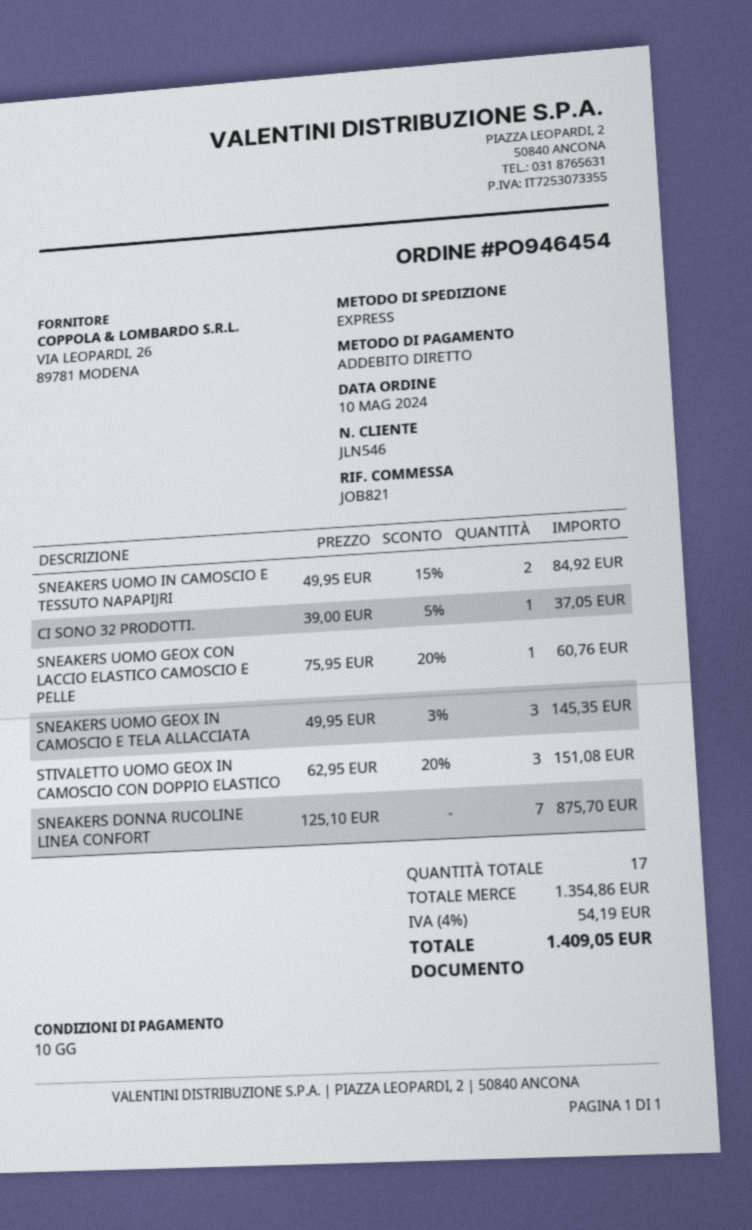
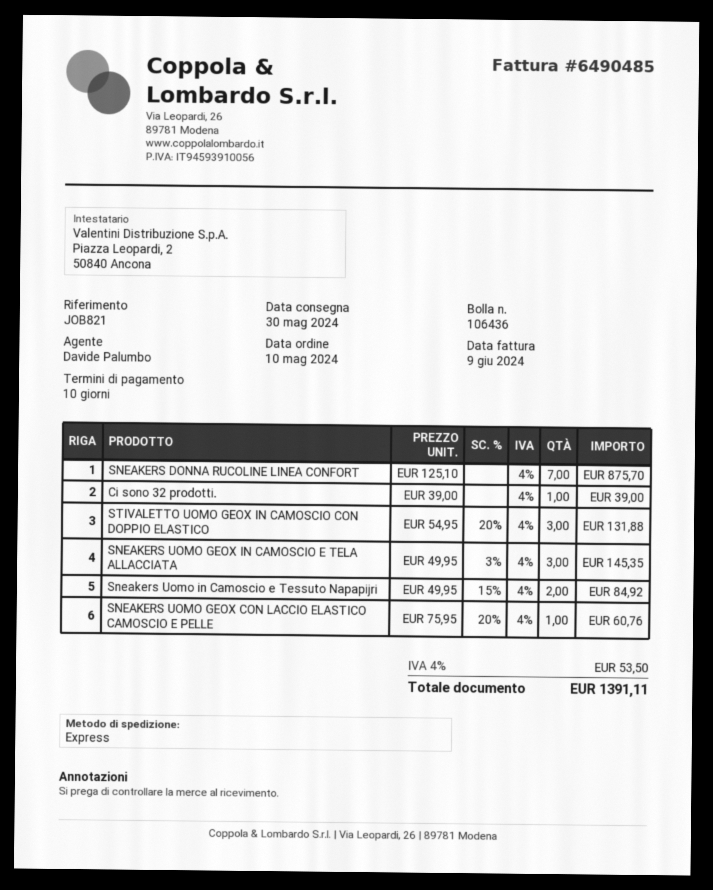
CI SONO 32 PRODOTTI.: 1 x 39.00 - 5% = 37.05 -> 1 x 39.00 = 39.00
STIVALETTO UOMO GEOX IN CAMOSCIO CON DOPPIO ELASTICO: 3 x 62.95 - 20% = 151.08 -> 3 x 54.95 - 20% = 131.88
tax: 4% = 54.19 -> 4% = 53.50
total: 1409.05 -> 1391.11

